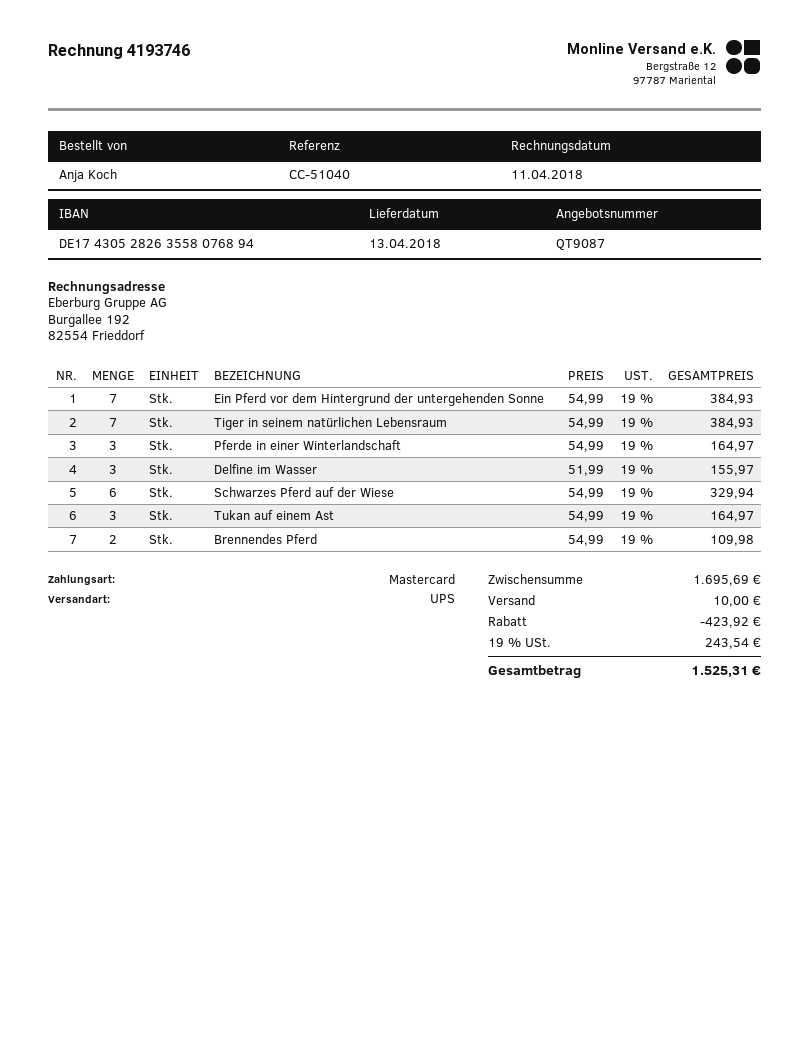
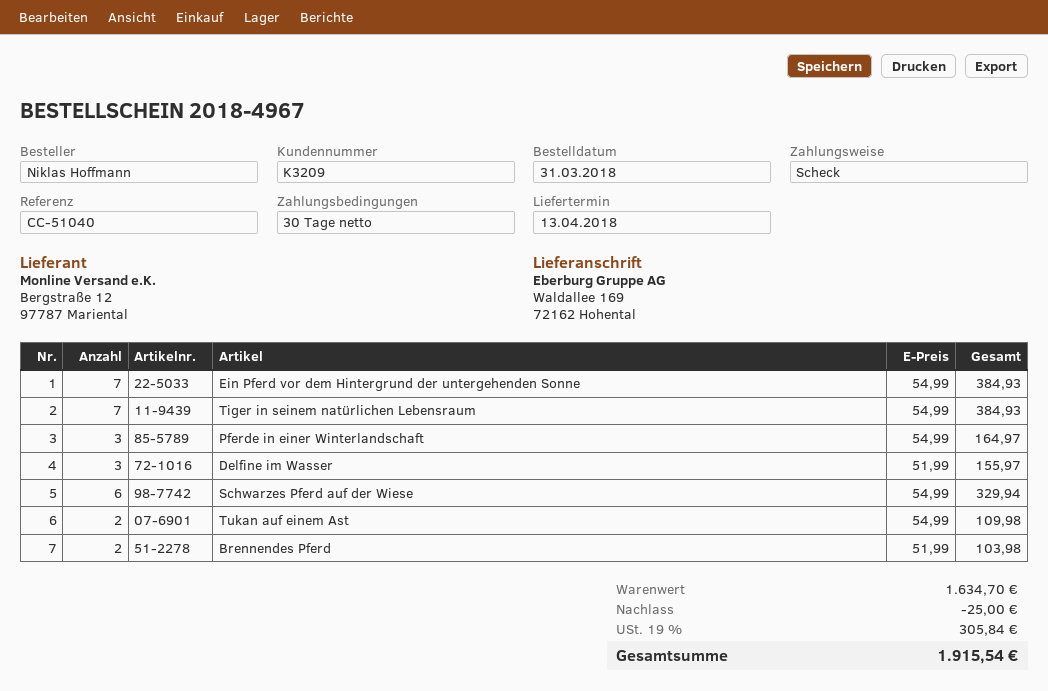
ordered by: Anja Koch -> Niklas Hoffmann
payment method: Mastercard -> cheque
Tukan auf einem Ast: 3 x 54.99 = 164.97 -> 2 x 54.99 = 109.98
Brennendes Pferd: 2 x 54.99 = 109.98 -> 2 x 51.99 = 103.98
subtotal: 1695.69 -> 1634.70
discount: 423.92 -> 25.00
shipping: 10.00 -> none
tax: 19% = 243.54 -> 19% = 305.84
total: 1525.31 -> 1915.54

